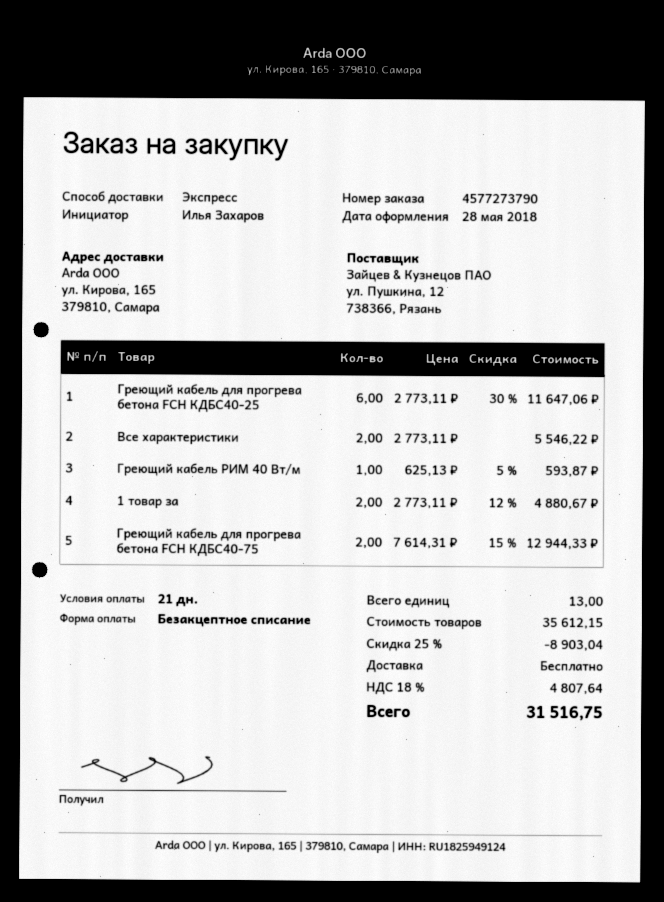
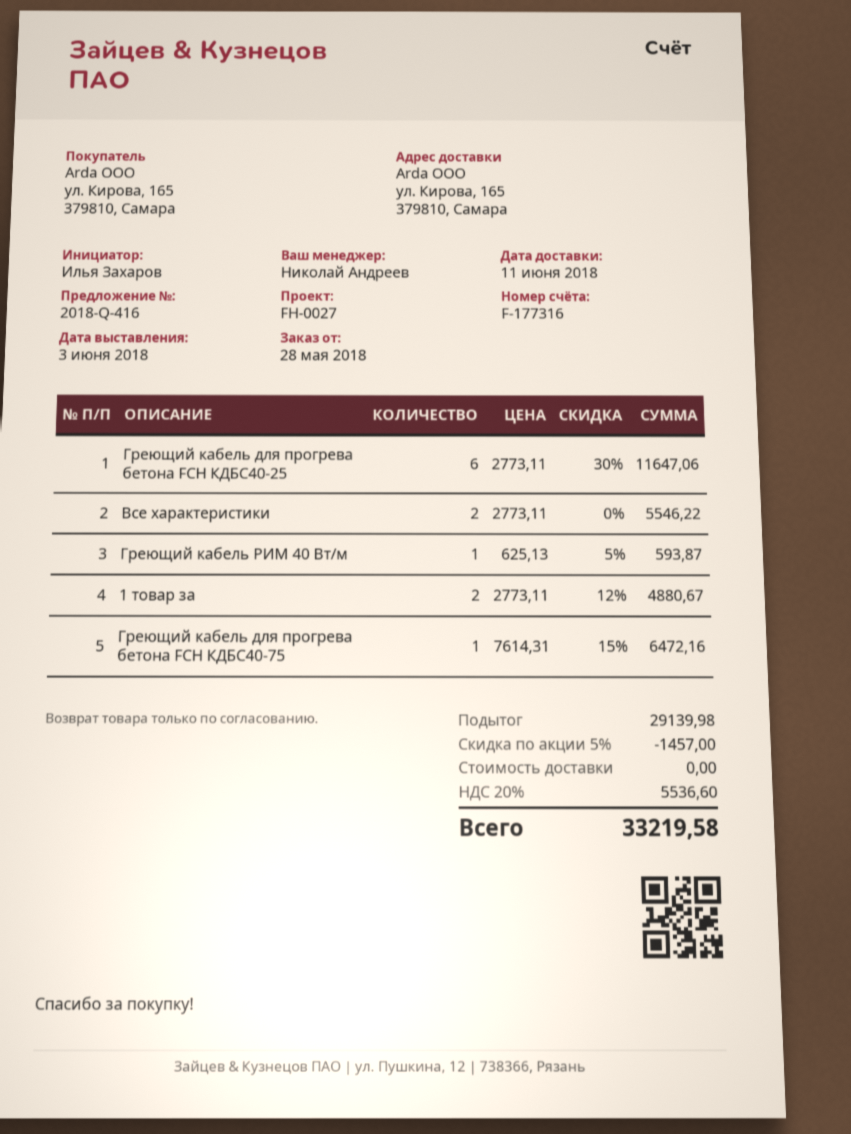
Греющий кабель для прогрева бетона FCH КДБС40-75: 2 x 7614.31 - 15% = 12944.33 -> 1 x 7614.31 - 15% = 6472.16
subtotal: 35612.15 -> 29139.98
discount: 25% = 8903.04 -> 5% = 1457.00
tax: 18% = 4807.64 -> 20% = 5536.60
total: 31516.75 -> 33219.58

